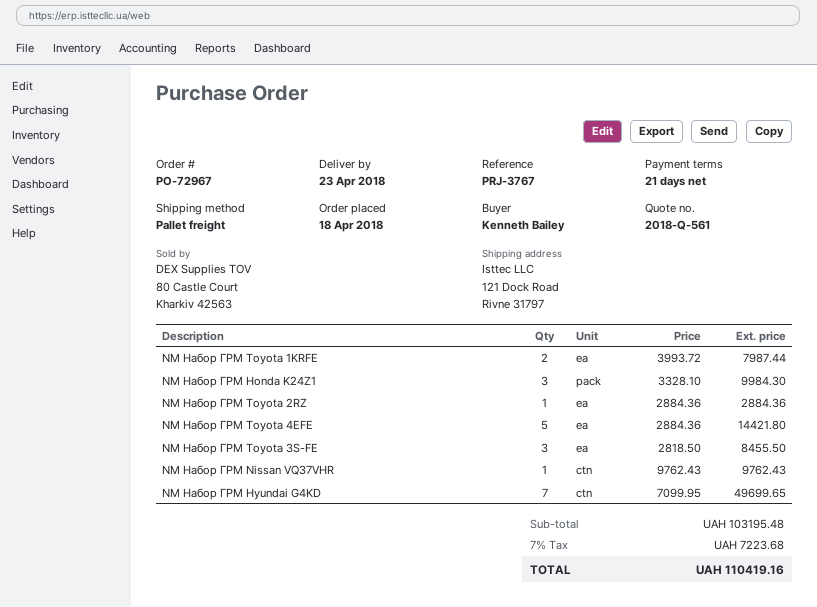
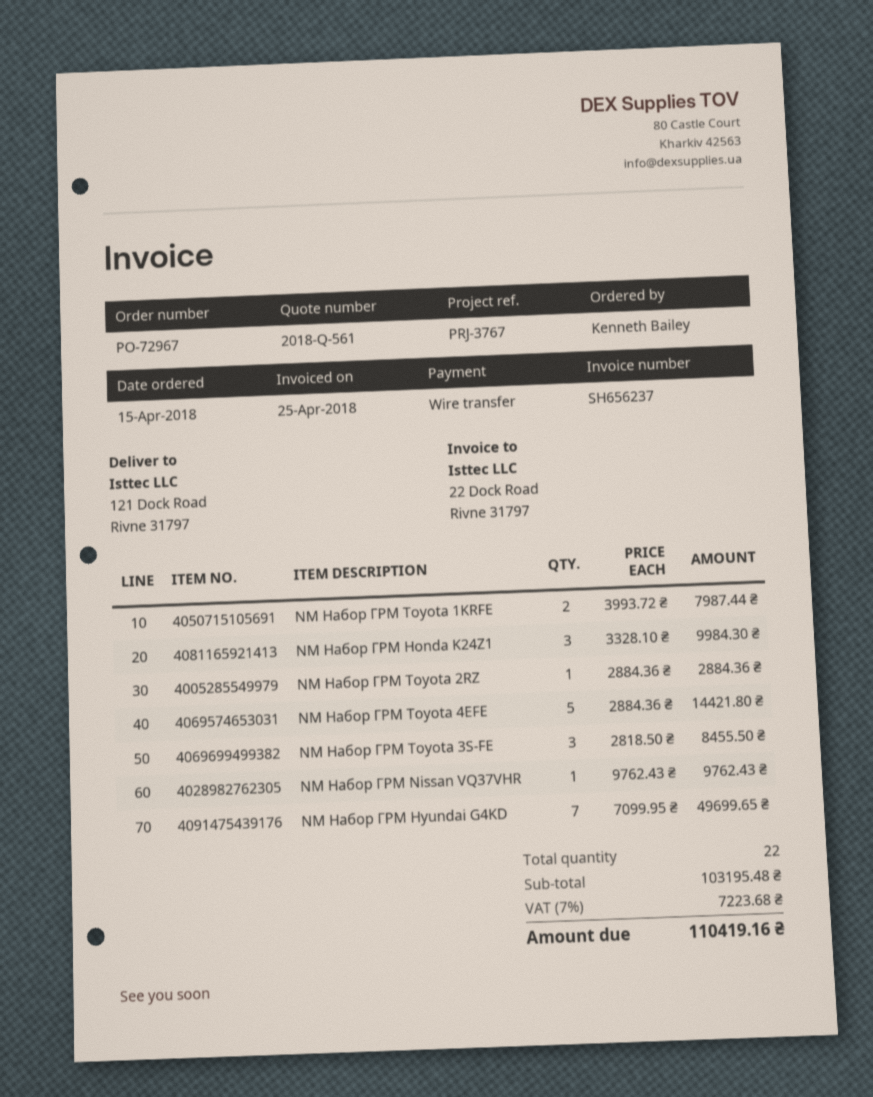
order date: 2018-04-18 -> 2018-04-15

